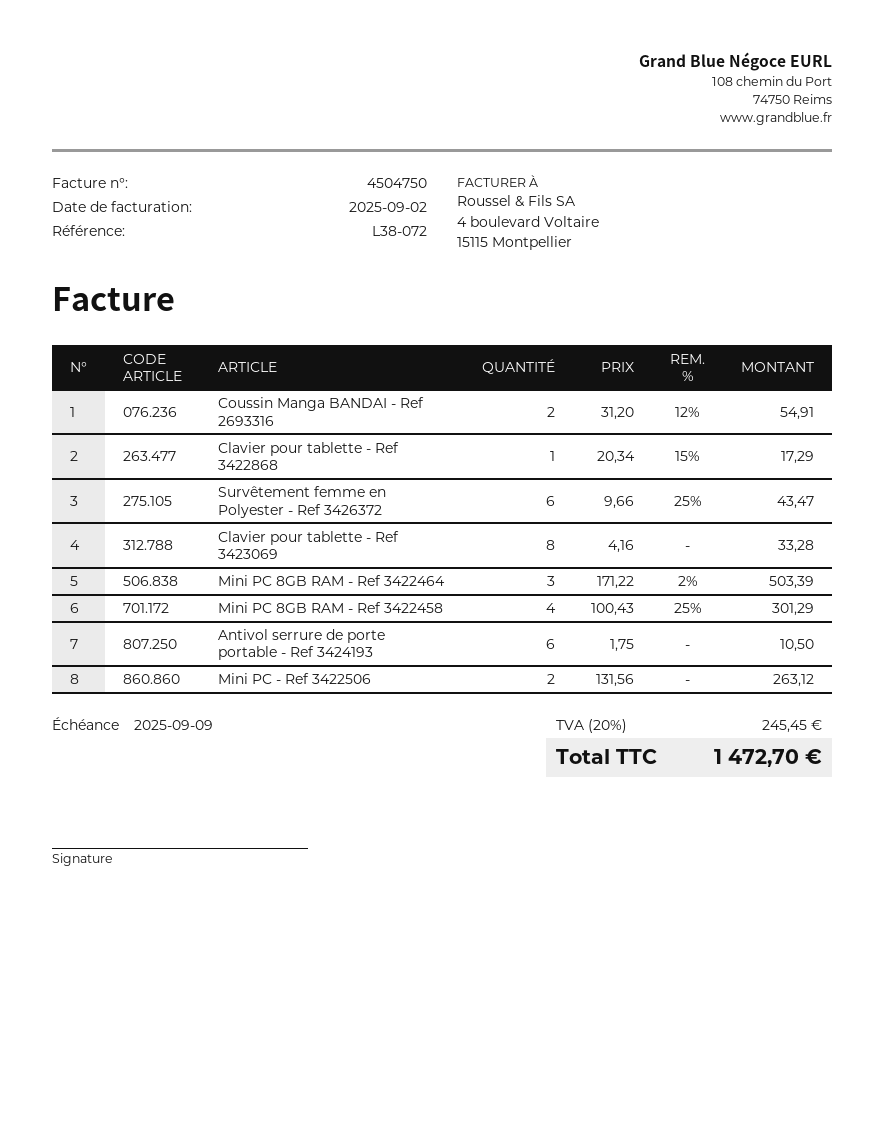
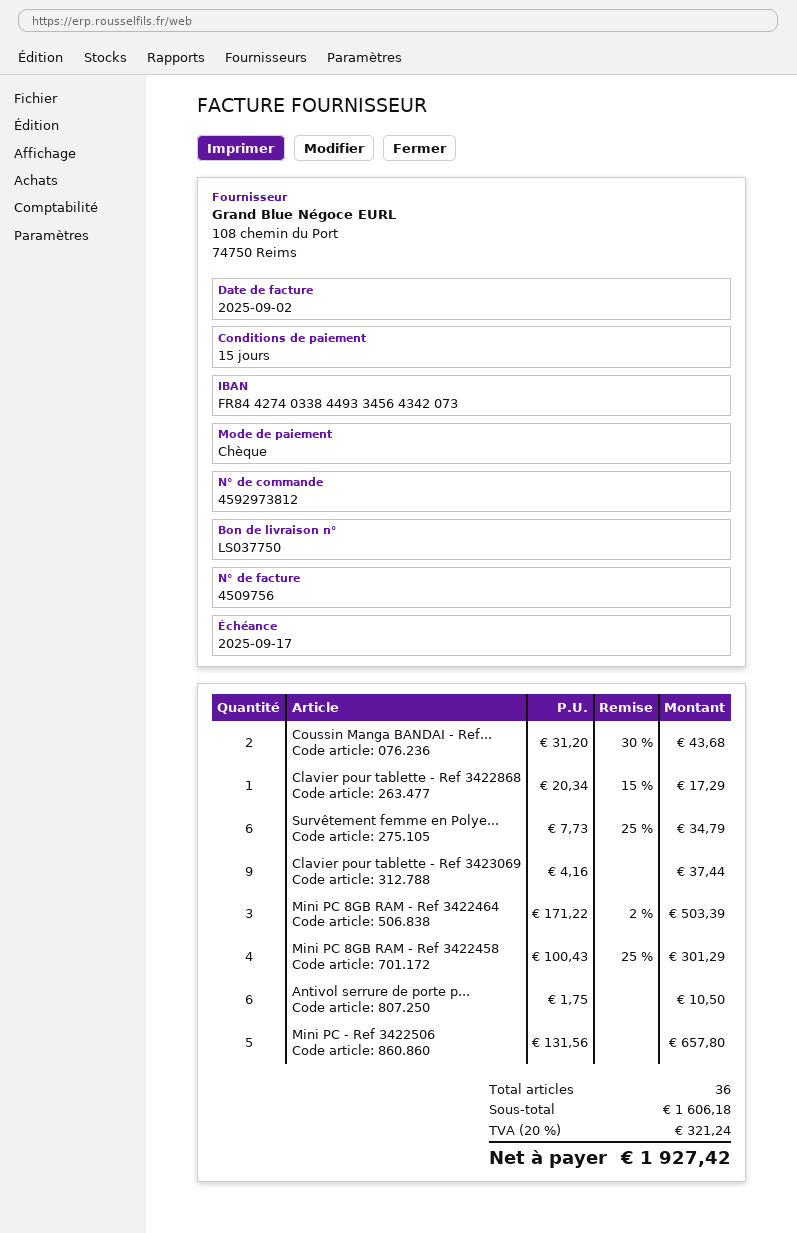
invoice number: 4504750 -> 4509756
due date: 2025-09-09 -> 2025-09-17
Coussin Manga BANDAI - Ref 2693316: 2 x 31.20 - 12% = 54.91 -> 2 x 31.20 - 30% = 43.68
Survêtement femme en Polyester - Ref 3426372: 6 x 9.66 - 25% = 43.47 -> 6 x 7.73 - 25% = 34.79
Clavier pour tablette - Ref 3423069: 8 x 4.16 = 33.28 -> 9 x 4.16 = 37.44
Mini PC - Ref 3422506: 2 x 131.56 = 263.12 -> 5 x 131.56 = 657.80
tax: 20% = 245.45 -> 20% = 321.24
total: 1472.70 -> 1927.42

